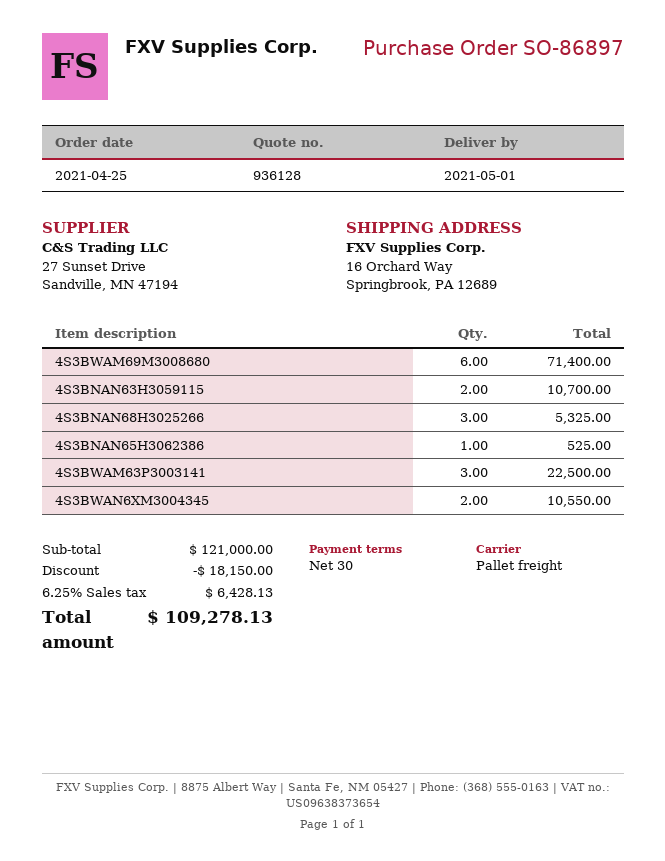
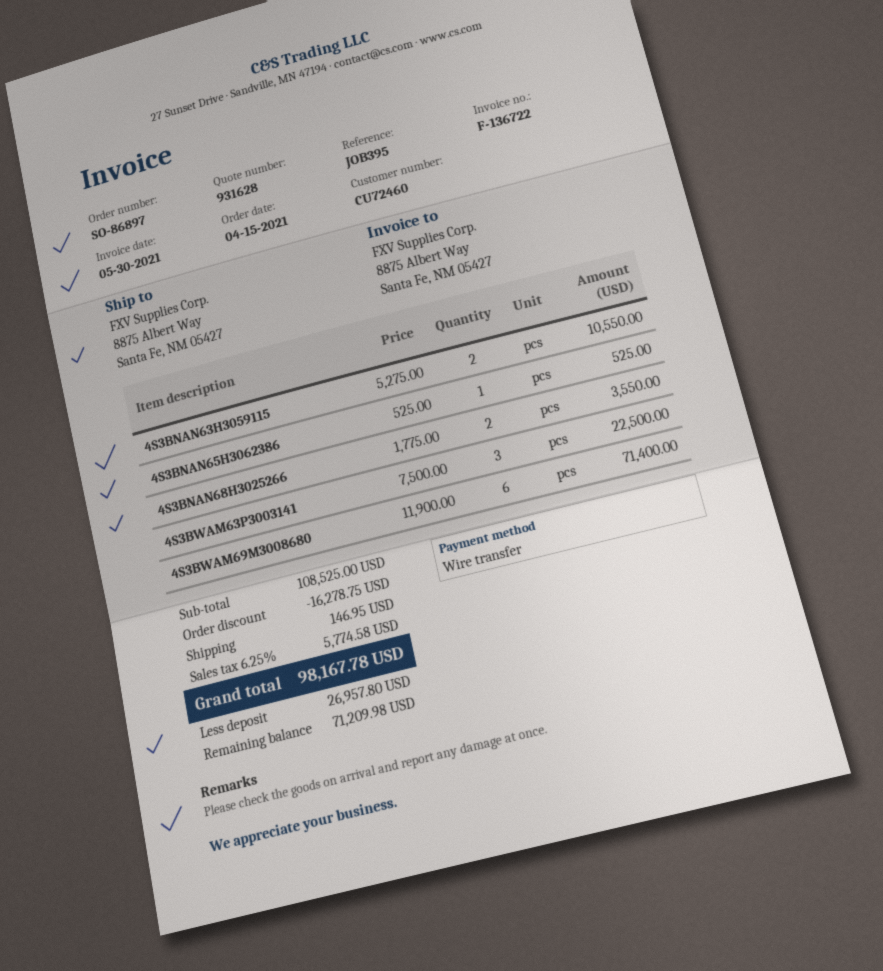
quote number: 936128 -> 931628
order date: 2021-04-25 -> 2021-04-15
ship to: 16 Orchard Way, Springbrook, PA 12689 -> 8875 Albert Way, Santa Fe, NM 05427
4S3BNAN63H3059115: 2 for 10700.00 -> 2 for 10550.00
4S3BNAN68H3025266: 3 for 5325.00 -> 2 for 3550.00
4S3BWAN6XM3004345: 2 for 10550.00 -> none
subtotal: 121000.00 -> 108525.00
discount: 18150.00 -> 16278.75
shipping: none -> 146.95
tax: 6.25% = 6428.13 -> 6.25% = 5774.58
total: 109278.13 -> 98167.78

